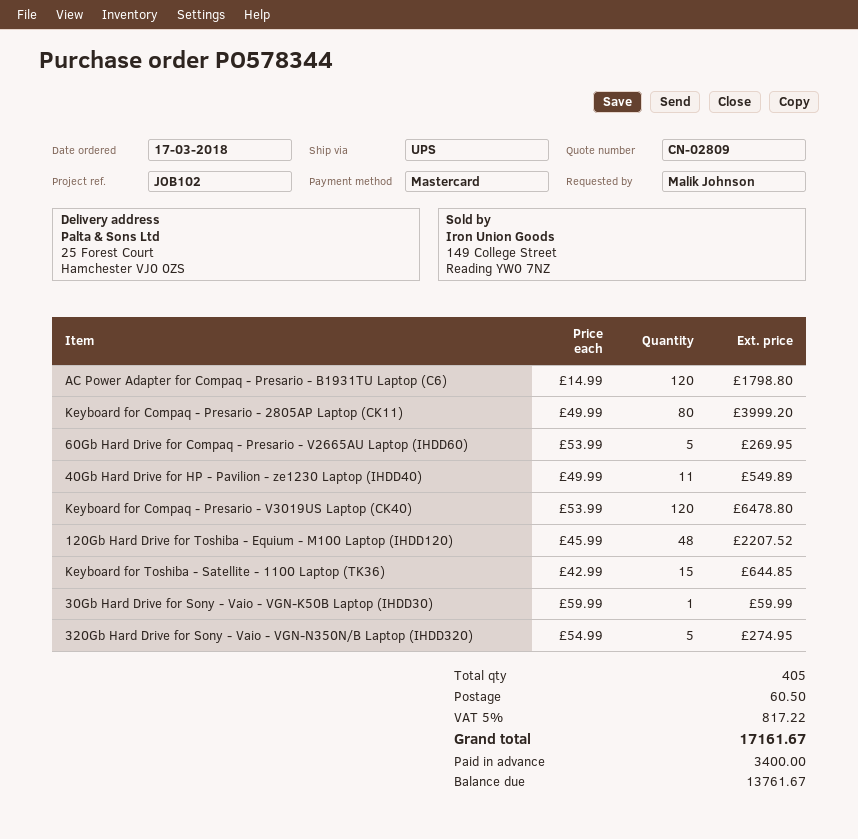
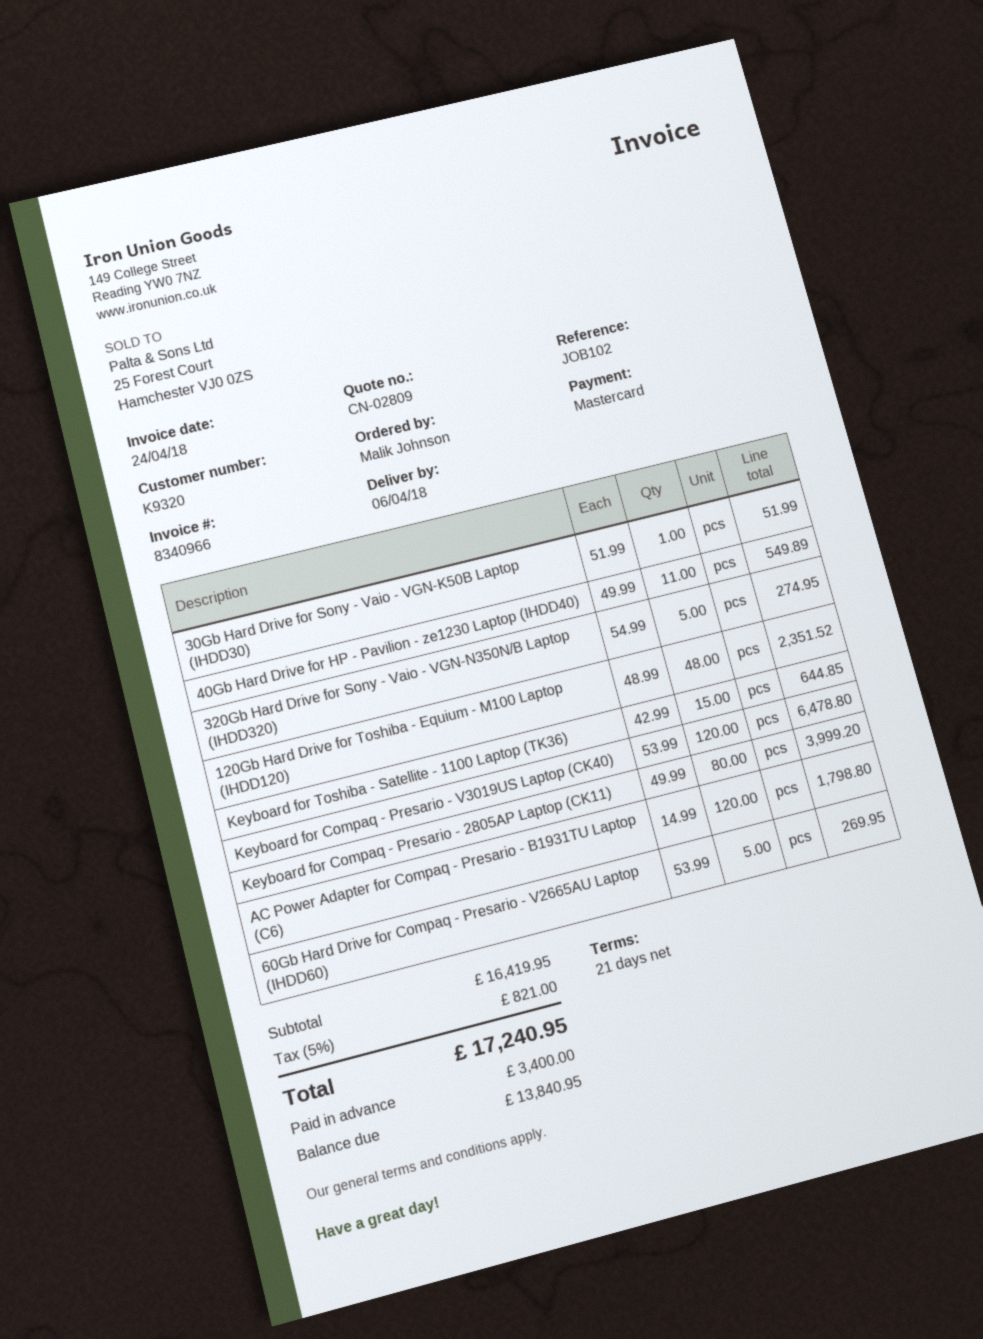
120Gb Hard Drive for Toshiba - Equium - M100 Laptop (IHDD120): 48 x 45.99 = 2207.52 -> 48 x 48.99 = 2351.52
30Gb Hard Drive for Sony - Vaio - VGN-K50B Laptop (IHDD30): 1 x 59.99 = 59.99 -> 1 x 51.99 = 51.99
shipping: 60.50 -> none
tax: 5% = 817.22 -> 5% = 821.00
total: 17161.67 -> 17240.95
balance: 13761.67 -> 13840.95

